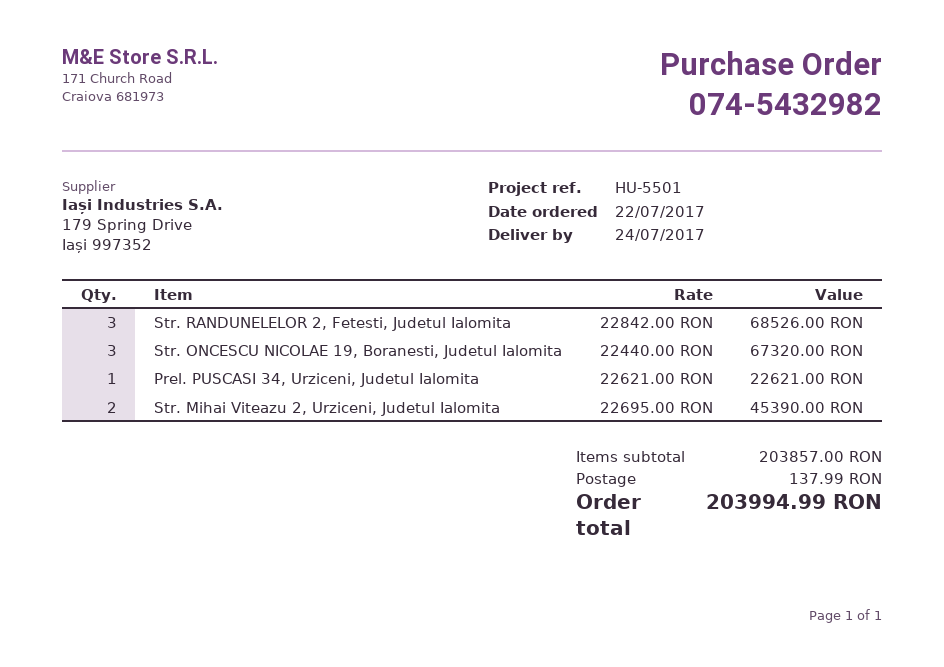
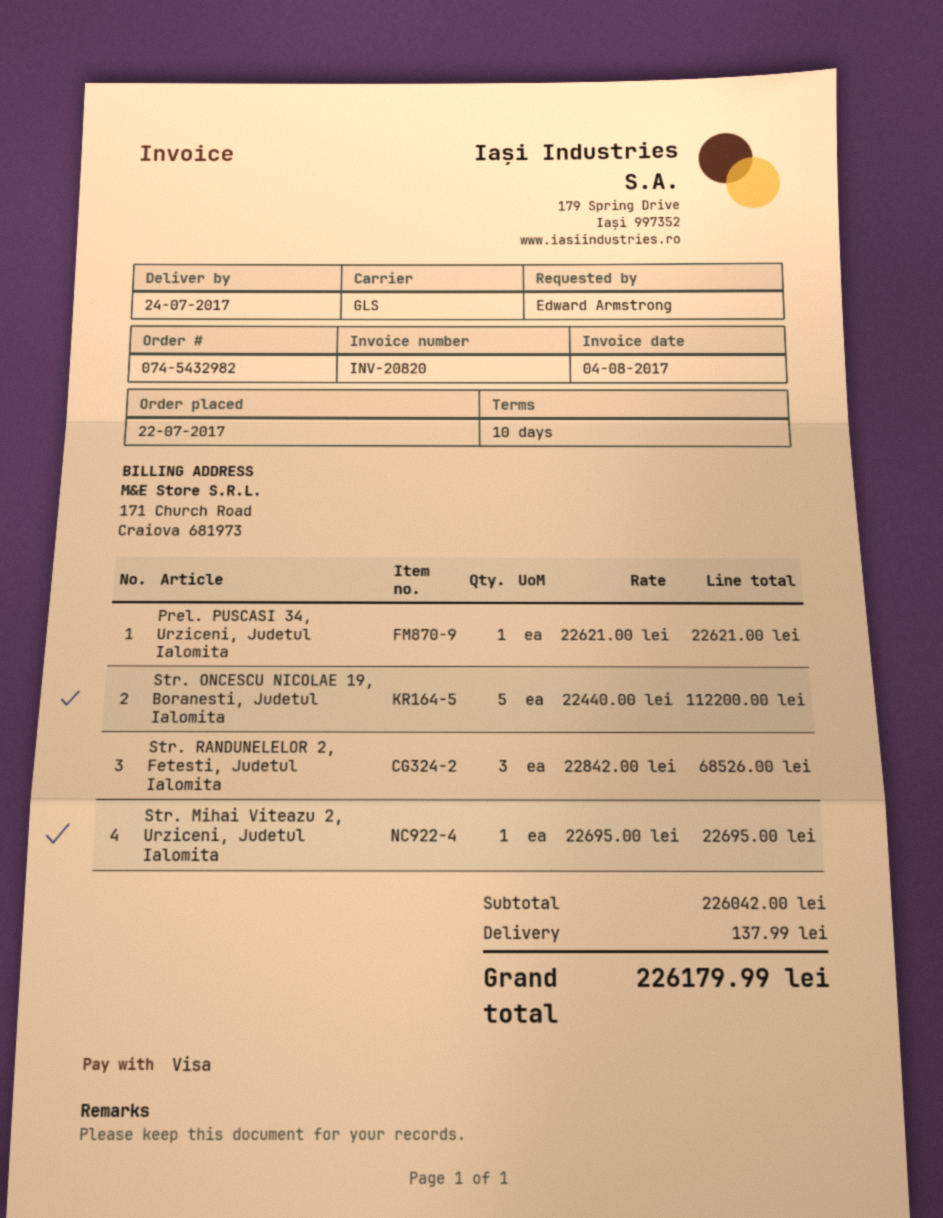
Str. ONCESCU NICOLAE 19, Boranesti, Judetul Ialomita: 3 x 22440.00 = 67320.00 -> 5 x 22440.00 = 112200.00
Str. Mihai Viteazu 2, Urziceni, Judetul Ialomita: 2 x 22695.00 = 45390.00 -> 1 x 22695.00 = 22695.00
subtotal: 203857.00 -> 226042.00
total: 203994.99 -> 226179.99

